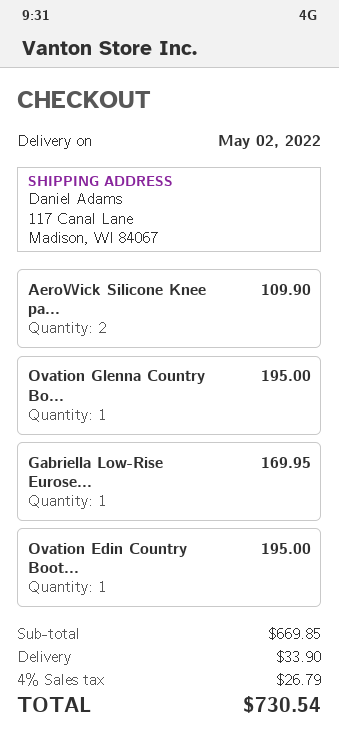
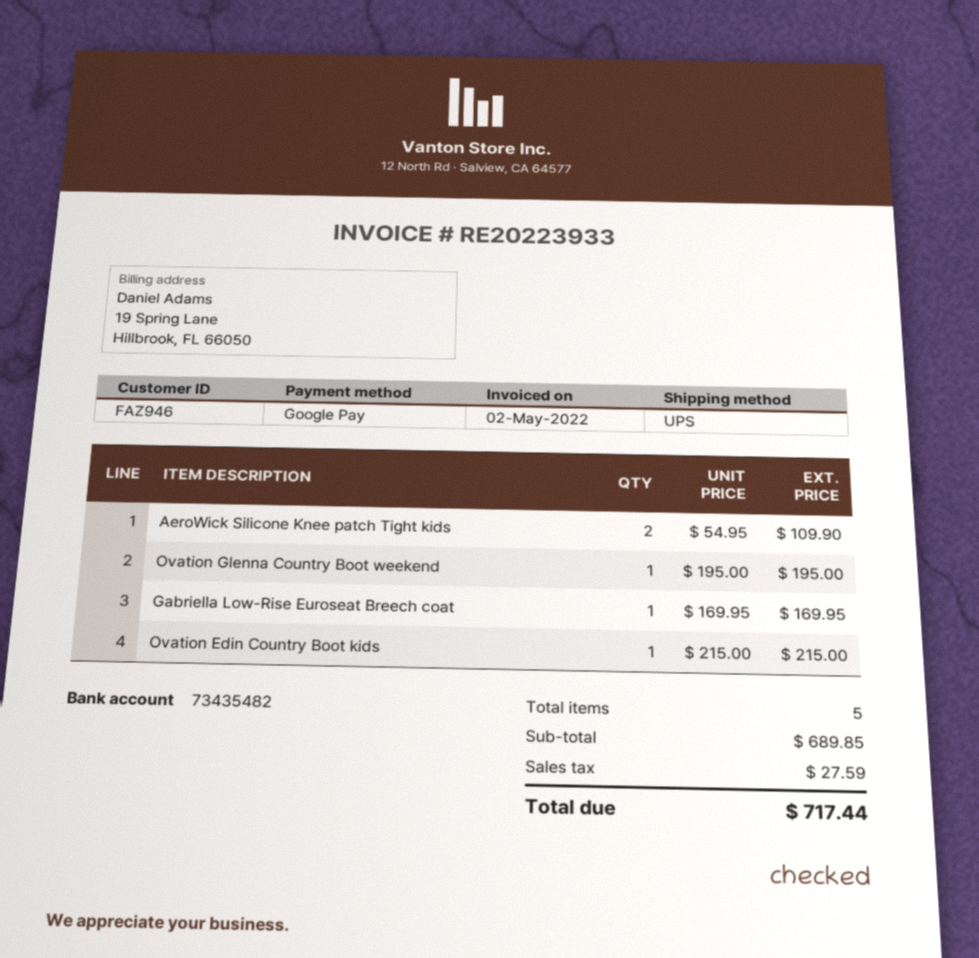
Ovation Edin Country Boot...: 1 for 195.00 -> 1 for 215.00
subtotal: 669.85 -> 689.85
shipping: 33.90 -> none
tax: 26.79 -> 27.59
total: 730.54 -> 717.44

